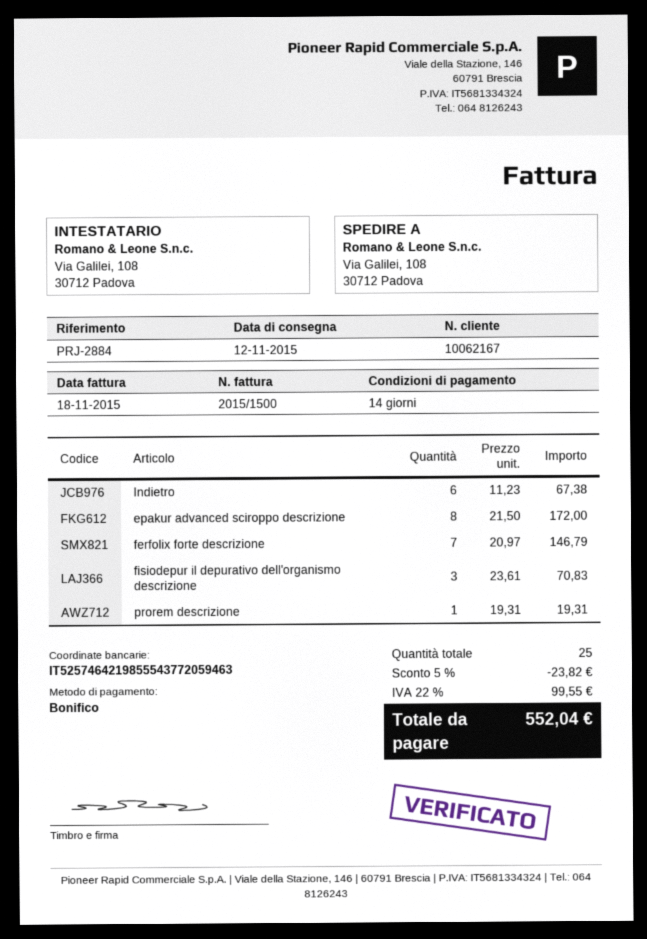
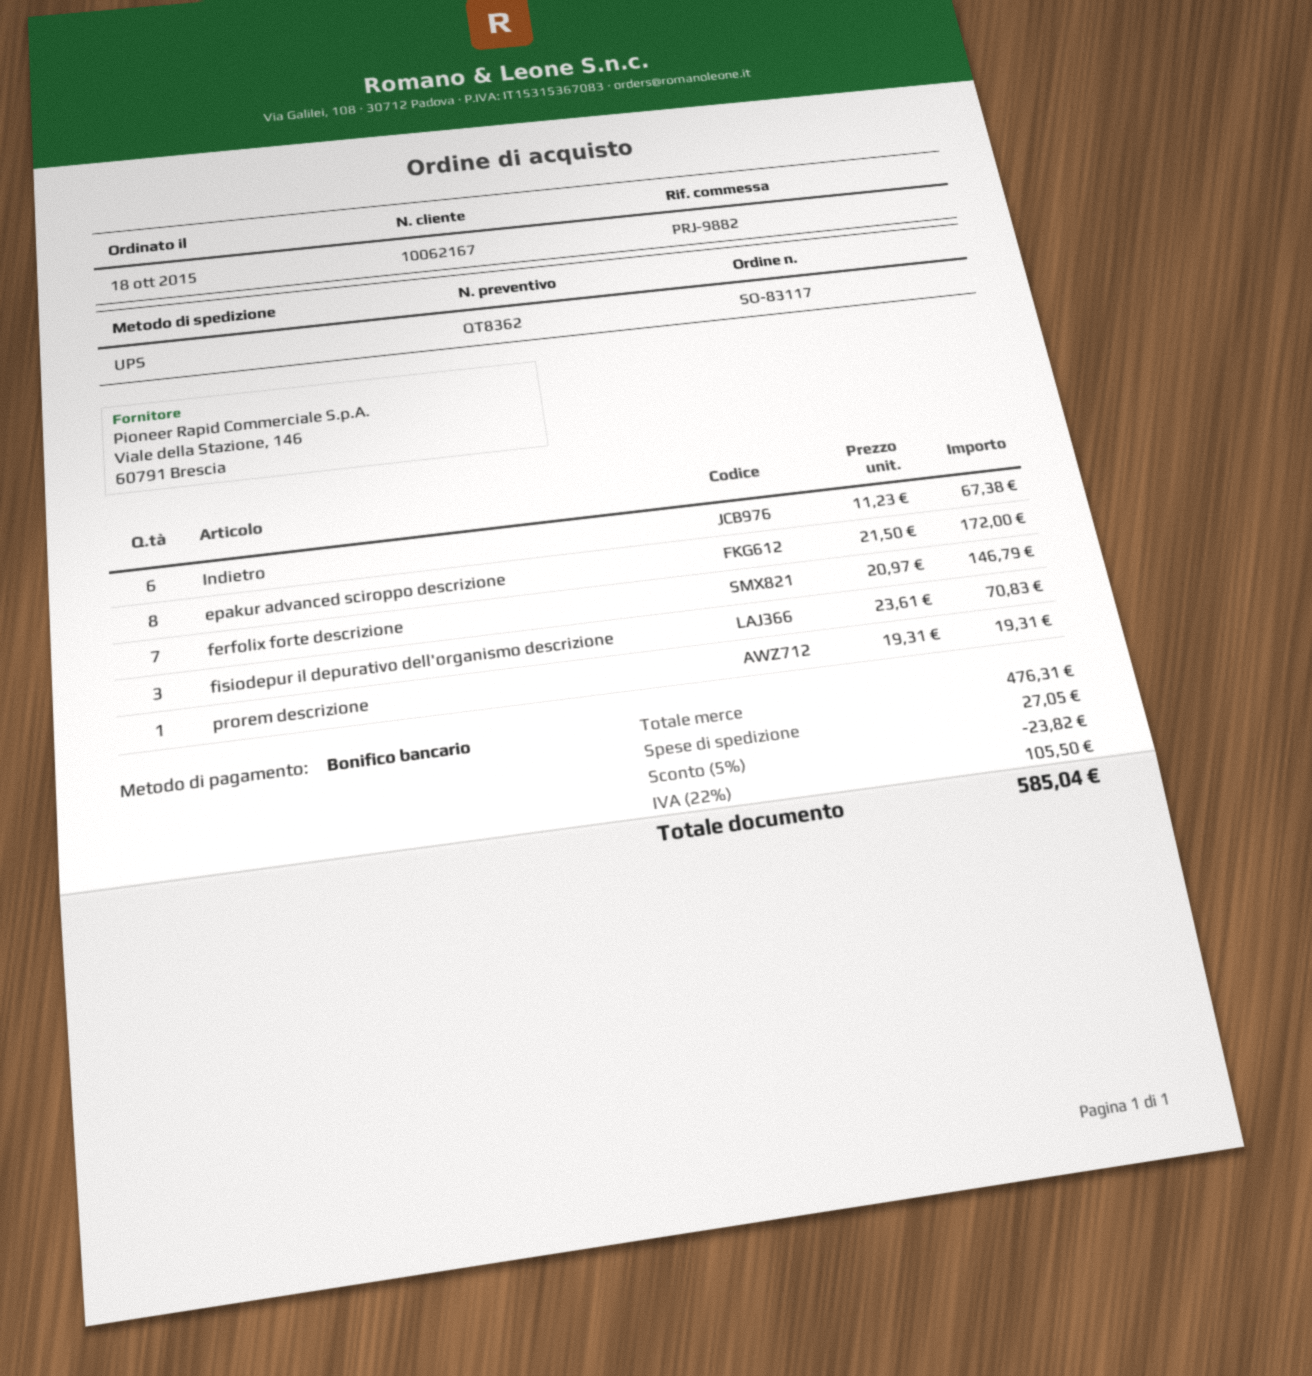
reference: PRJ-2884 -> PRJ-9882
shipping: none -> 27.05
tax: 22% = 99.55 -> 22% = 105.50
total: 552.04 -> 585.04

